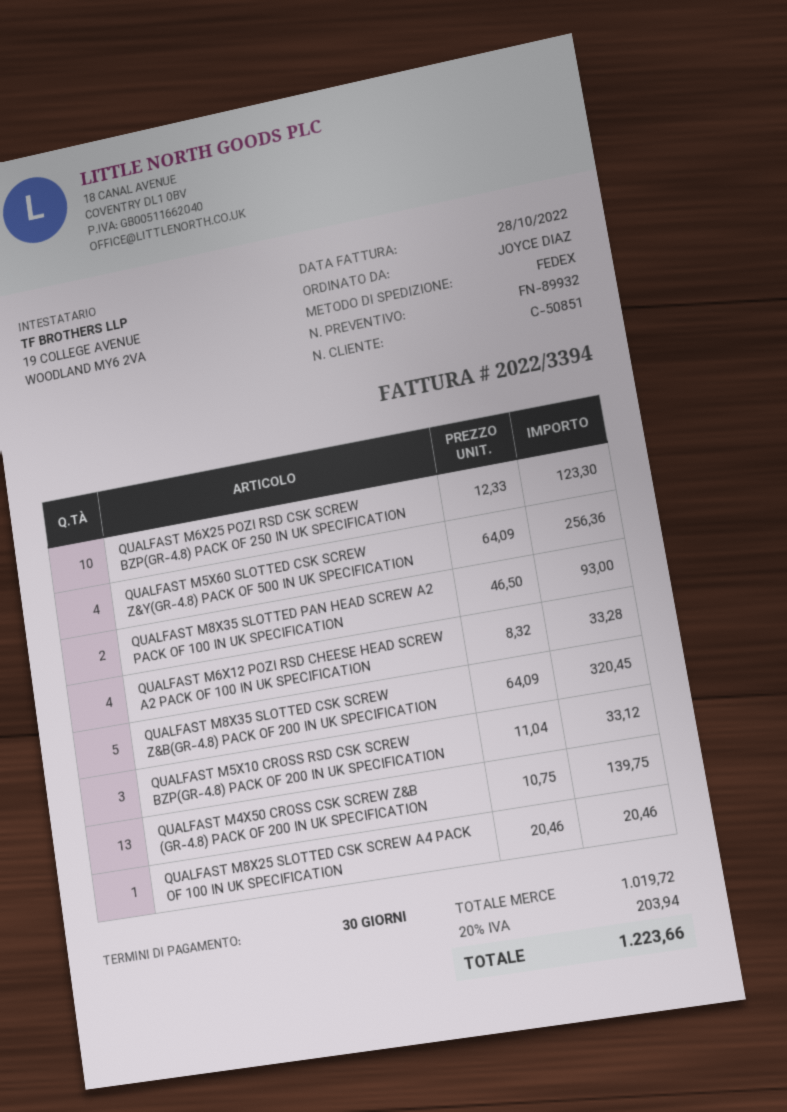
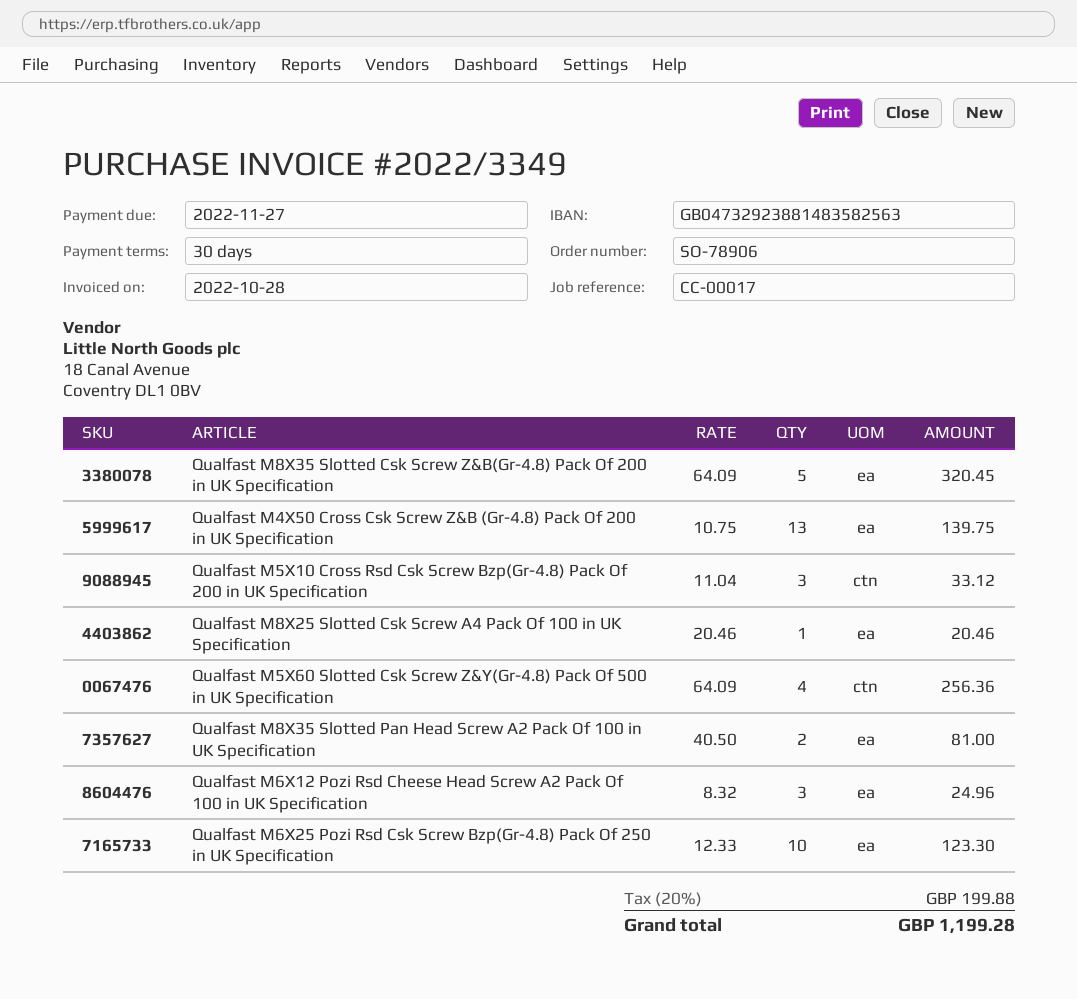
invoice number: 2022/3394 -> 2022/3349
QUALFAST M8X35 SLOTTED PAN HEAD SCREW A2 PACK OF 100 IN UK SPECIFICATION: 2 x 46.50 = 93.00 -> 2 x 40.50 = 81.00
QUALFAST M6X12 POZI RSD CHEESE HEAD SCREW A2 PACK OF 100 IN UK SPECIFICATION: 4 x 8.32 = 33.28 -> 3 x 8.32 = 24.96
tax: 20% = 203.94 -> 20% = 199.88
total: 1223.66 -> 1199.28

